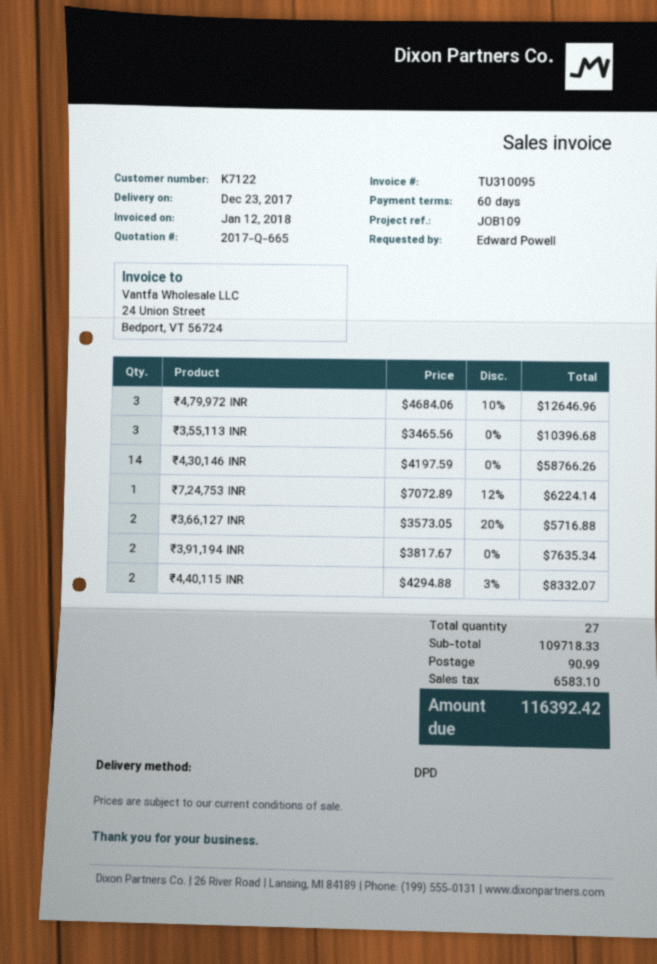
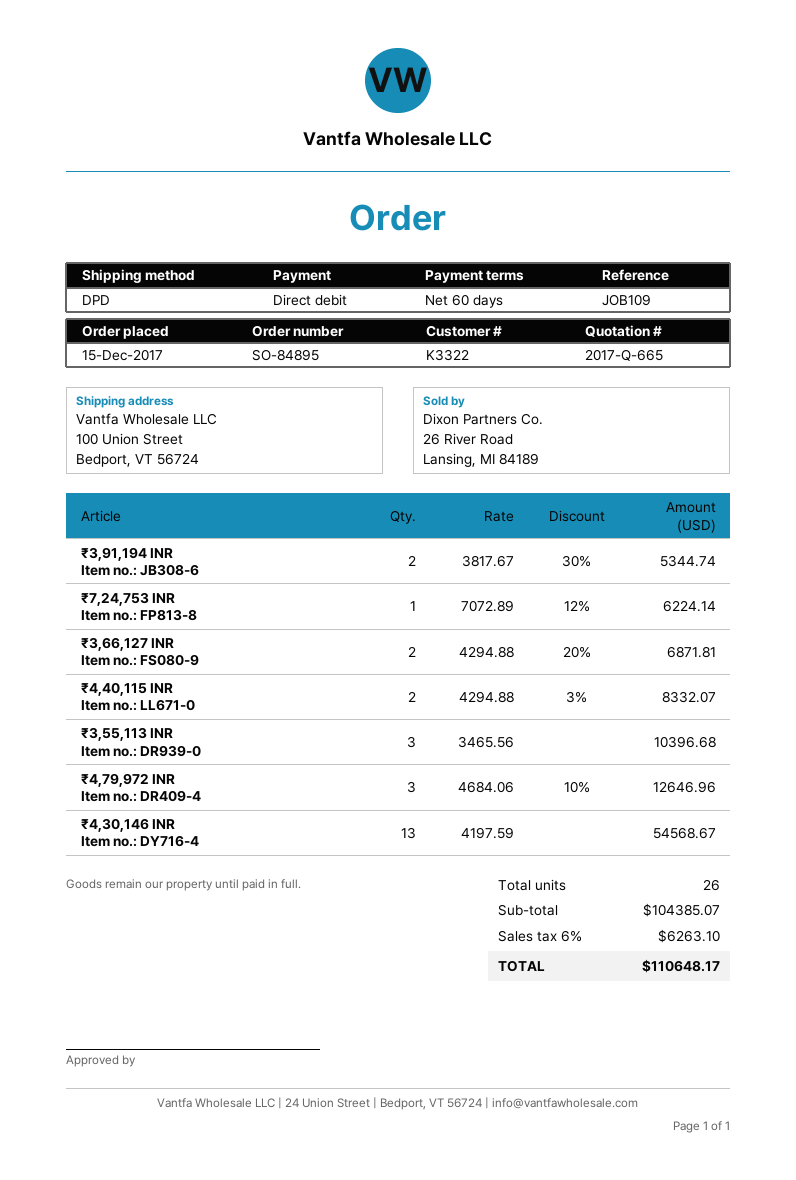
customer number: K7122 -> K3322
₹4,30,146 INR: 14 x 4197.59 = 58766.26 -> 13 x 4197.59 = 54568.67
₹3,66,127 INR: 2 x 3573.05 - 20% = 5716.88 -> 2 x 4294.88 - 20% = 6871.81
₹3,91,194 INR: 2 x 3817.67 = 7635.34 -> 2 x 3817.67 - 30% = 5344.74
total quantity: 27 -> 26
subtotal: 109718.33 -> 104385.07
shipping: 90.99 -> none
tax: 6583.10 -> 6263.10
total: 116392.42 -> 110648.17

